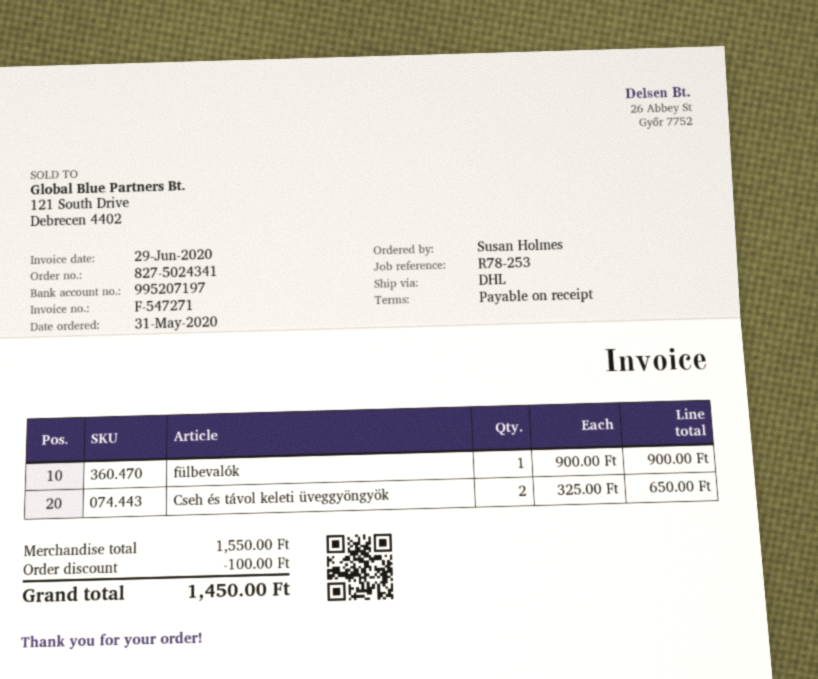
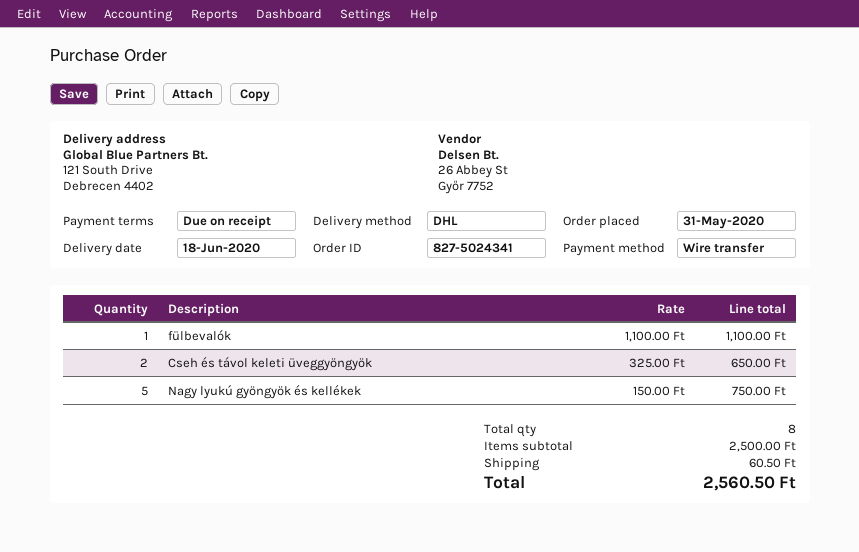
fülbevalók: 1 x 900.00 = 900.00 -> 1 x 1100.00 = 1100.00
Nagy lyukú gyöngyök és kellékek: none -> 5 x 150.00 = 750.00
subtotal: 1550.00 -> 2500.00
discount: 100.00 -> none
shipping: none -> 60.50
total: 1450.00 -> 2560.50

